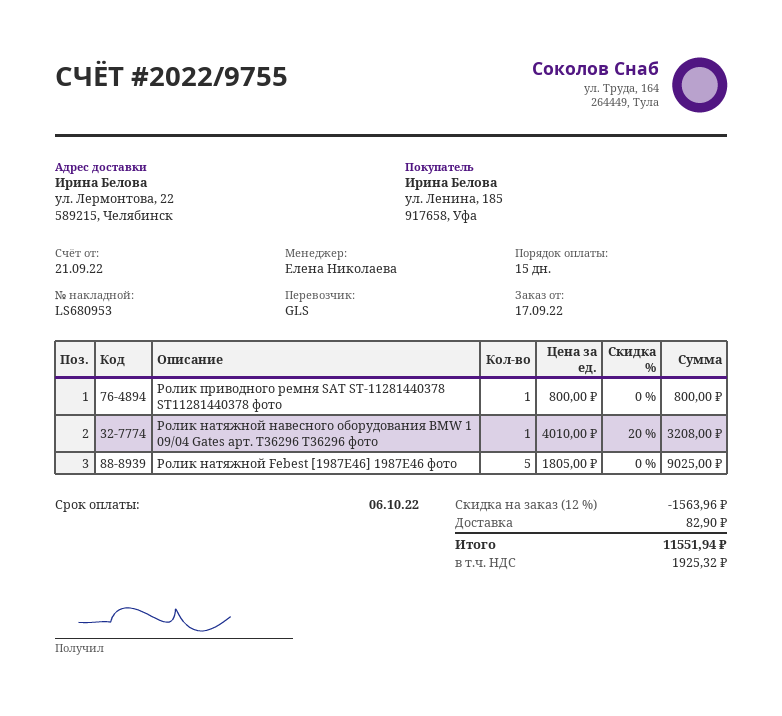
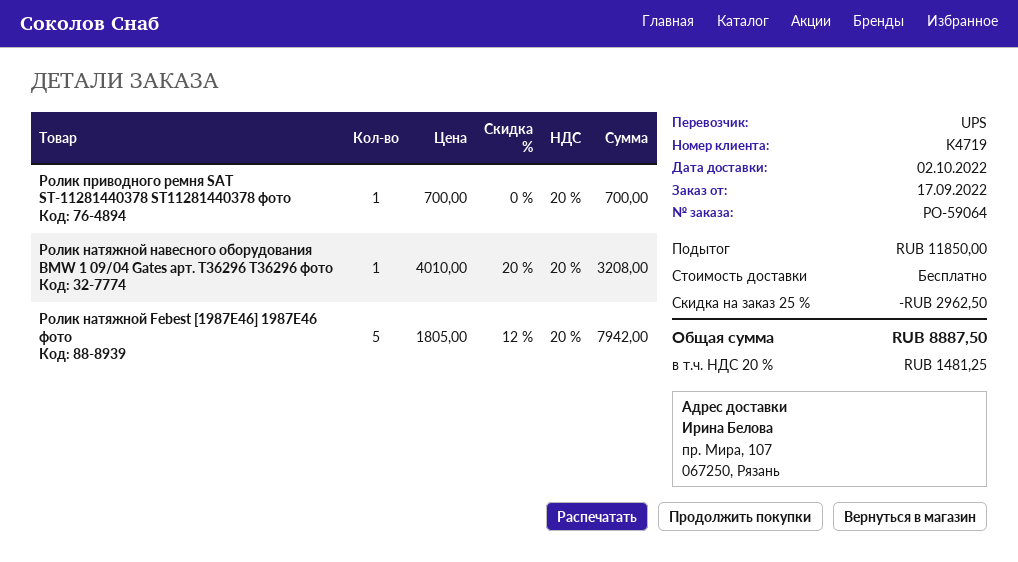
shipping method: GLS -> UPS
ship to: ул. Лермонтова, 22, 589215, Челябинск -> пр. Мира, 107, 067250, Рязань
Ролик приводного ремня SAT ST-11281440378 ST11281440378 фото: 1 x 800.00 = 800.00 -> 1 x 700.00 = 700.00
Ролик натяжной Febest [1987E46] 1987E46 фото: 5 x 1805.00 = 9025.00 -> 5 x 1805.00 - 12% = 7942.00
discount: 12% = 1563.96 -> 25% = 2962.50
shipping: 82.90 -> 0.00
tax: 1925.32 -> 1481.25
total: 11551.94 -> 8887.50

